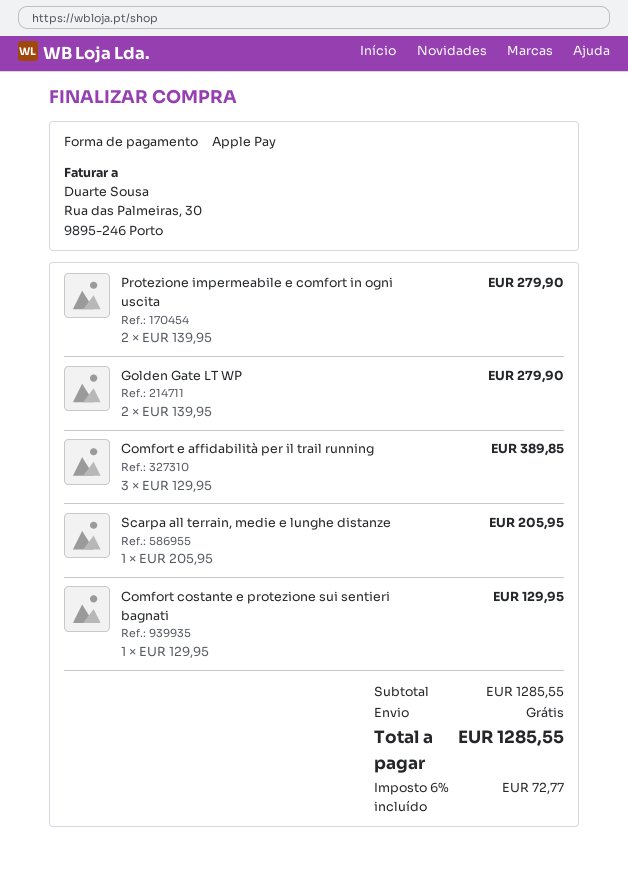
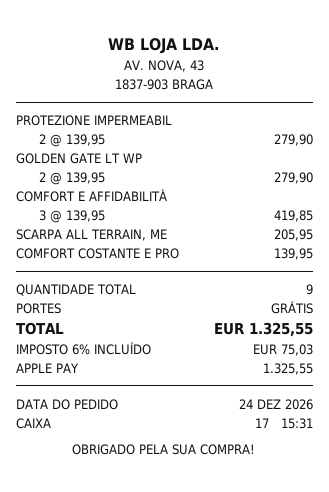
Comfort e affidabilità per il trail running: 3 x 129.95 = 389.85 -> 3 x 139.95 = 419.85
Comfort costante e protezione sui sentieri bagnati: 1 x 129.95 = 129.95 -> 1 x 139.95 = 139.95
tax: 6% = 72.77 -> 6% = 75.03
total: 1285.55 -> 1325.55

